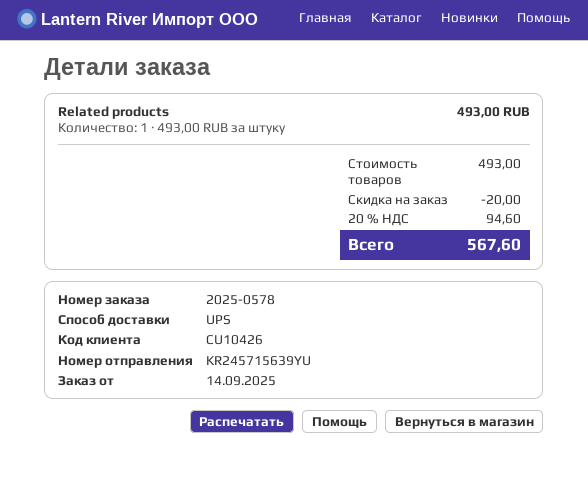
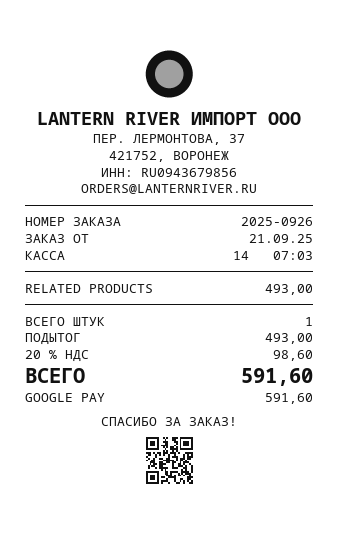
order number: 2025-0578 -> 2025-0926
order date: 2025-09-14 -> 2025-09-21
discount: 20.00 -> none
tax: 20% = 94.60 -> 20% = 98.60
total: 567.60 -> 591.60

